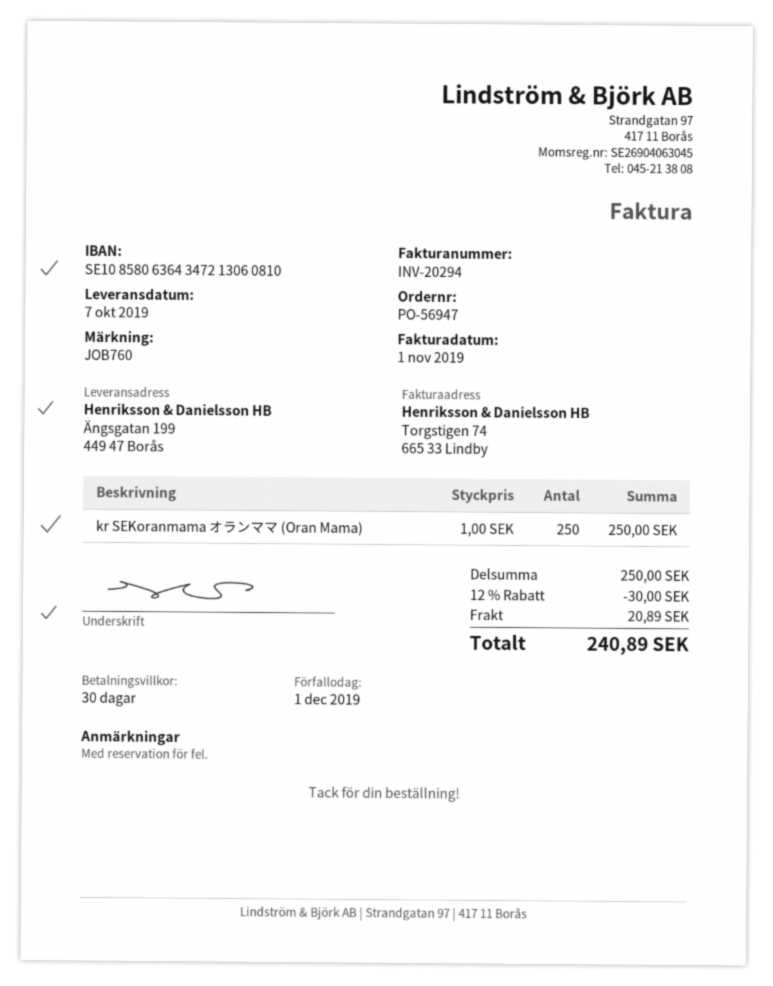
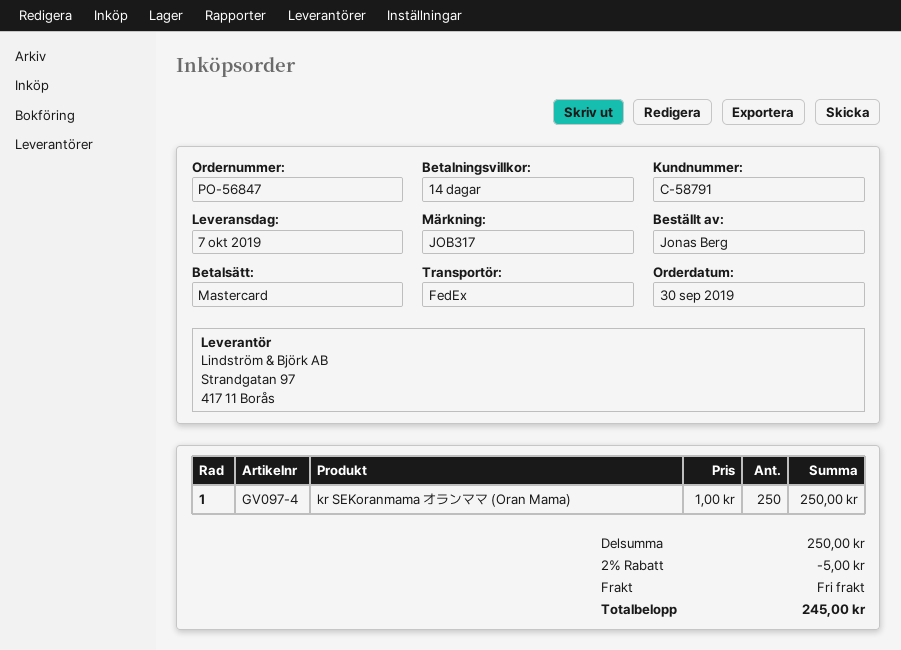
order number: PO-56947 -> PO-56847
payment terms: 30 days -> 14 days
reference: JOB760 -> JOB317
discount: 12% = 30.00 -> 2% = 5.00
shipping: 20.89 -> 0.00
total: 240.89 -> 245.00

